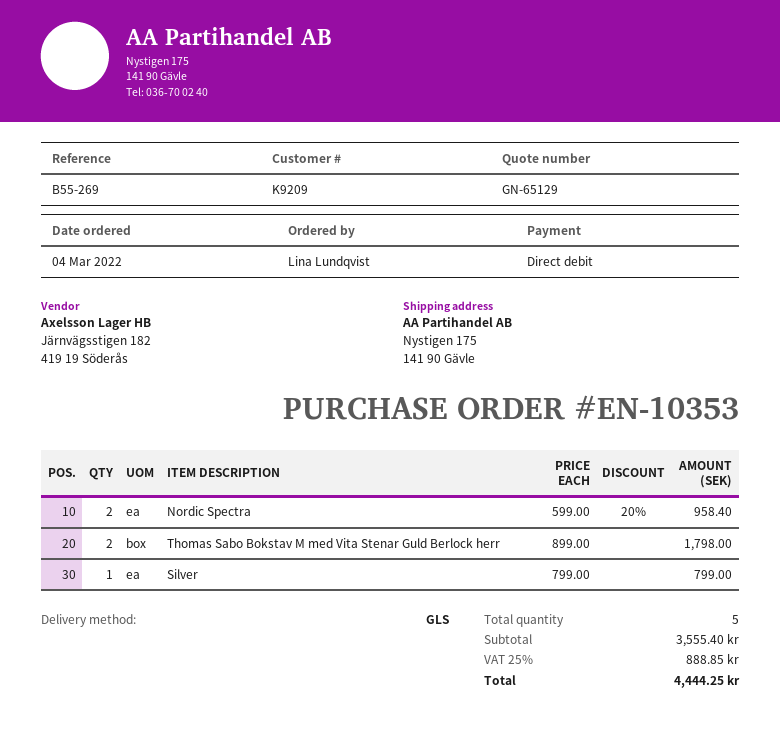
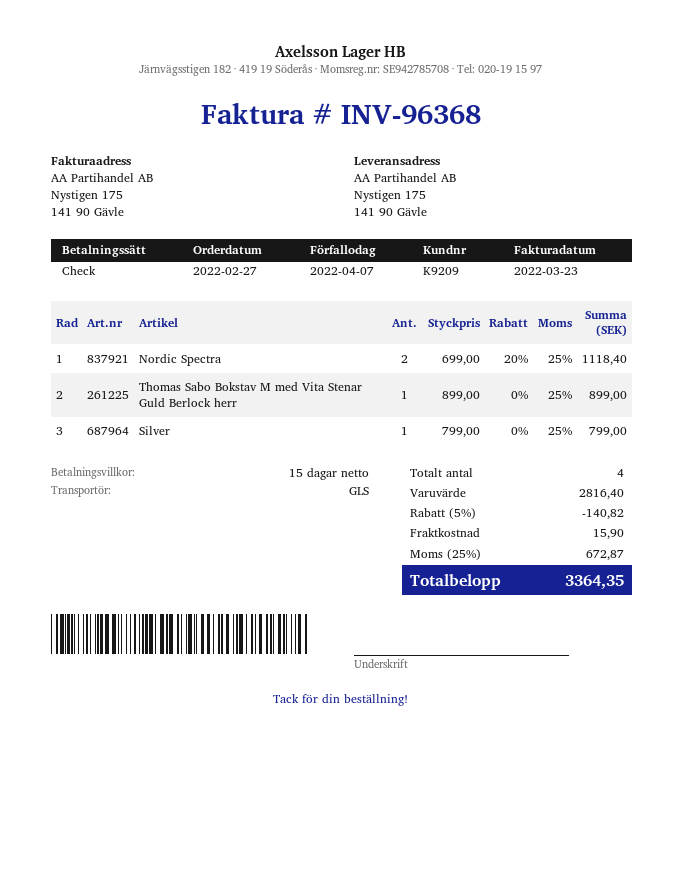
order date: 2022-03-04 -> 2022-02-27
payment method: direct debit -> cheque
Nordic Spectra: 2 x 599.00 - 20% = 958.40 -> 2 x 699.00 - 20% = 1118.40
Thomas Sabo Bokstav M med Vita Stenar Guld Berlock herr: 2 x 899.00 = 1798.00 -> 1 x 899.00 = 899.00
total quantity: 5 -> 4
subtotal: 3555.40 -> 2816.40
discount: none -> 5% = 140.82
shipping: none -> 15.90
tax: 25% = 888.85 -> 25% = 672.87
total: 4444.25 -> 3364.35

